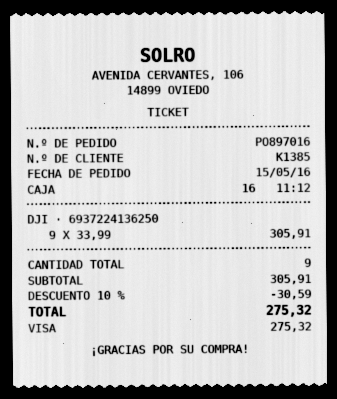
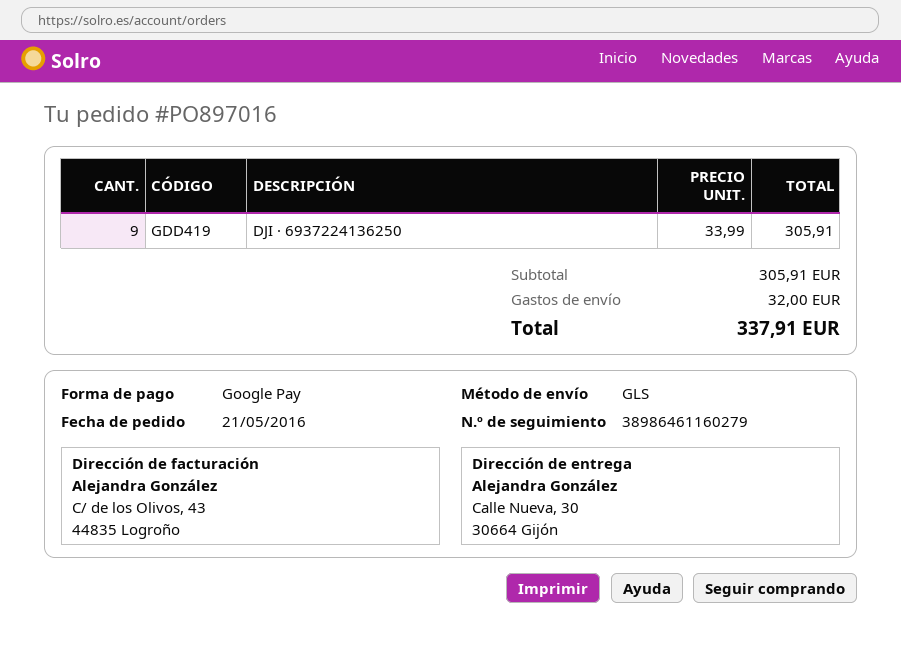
order date: 2016-05-15 -> 2016-05-21
payment method: Visa -> Google Pay
discount: 10% = 30.59 -> none
shipping: none -> 32.00
total: 275.32 -> 337.91

